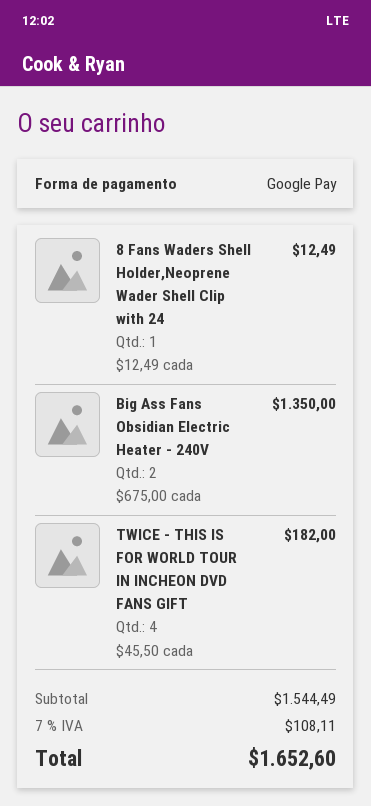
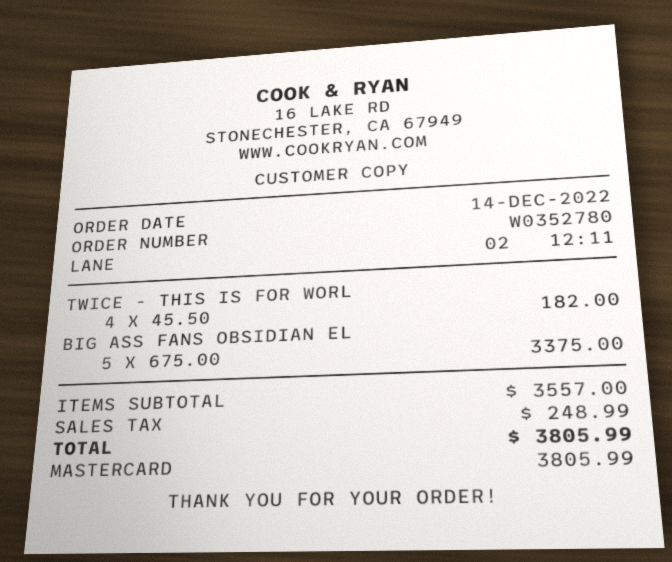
payment method: Google Pay -> Mastercard
8 Fans Waders Shell Holder,Neoprene Wader Shell Clip with 24: 1 x 12.49 = 12.49 -> none
Big Ass Fans Obsidian Electric Heater - 240V: 2 x 675.00 = 1350.00 -> 5 x 675.00 = 3375.00
subtotal: 1544.49 -> 3557.00
tax: 108.11 -> 248.99
total: 1652.60 -> 3805.99

